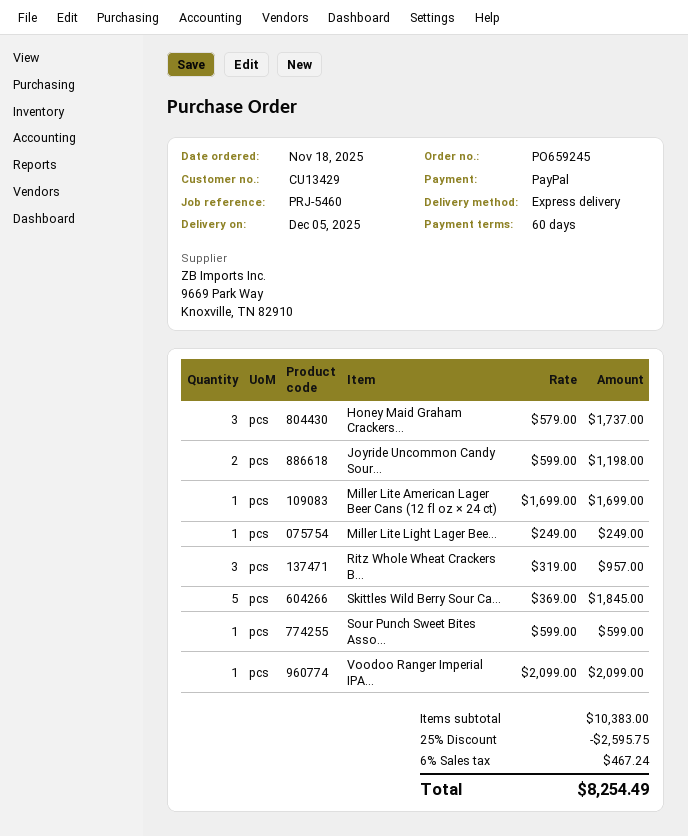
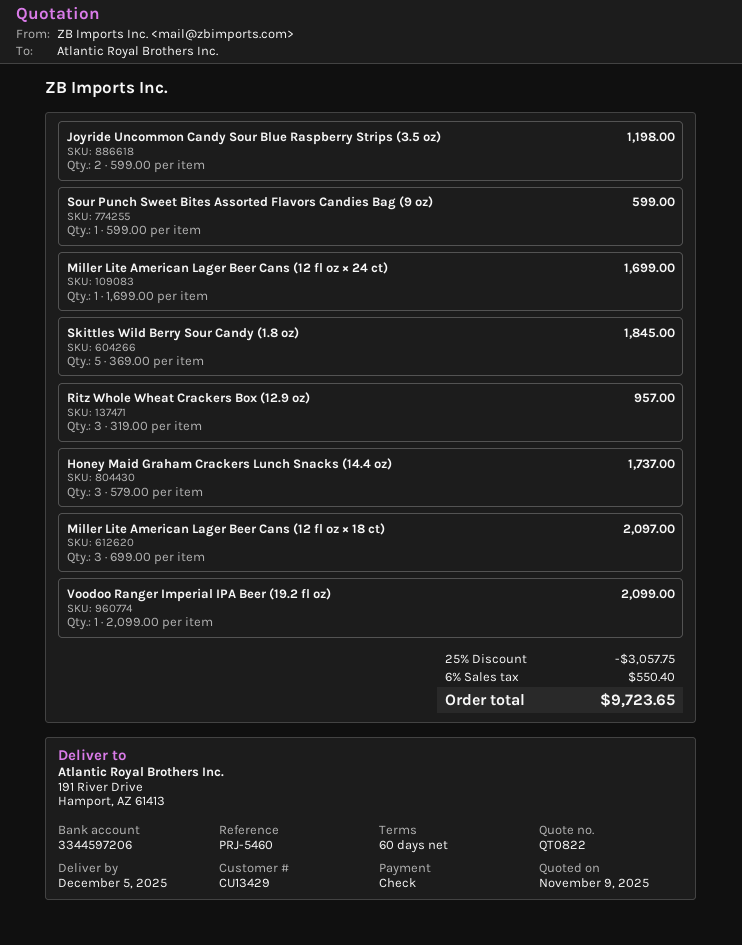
payment method: PayPal -> cheque
Miller Lite Light Lager Bee...: 1 x 249.00 = 249.00 -> none
Miller Lite American Lager Beer Cans (12 fl oz × 18 ct): none -> 3 x 699.00 = 2097.00
discount: 25% = 2595.75 -> 25% = 3057.75
tax: 6% = 467.24 -> 6% = 550.40
total: 8254.49 -> 9723.65

